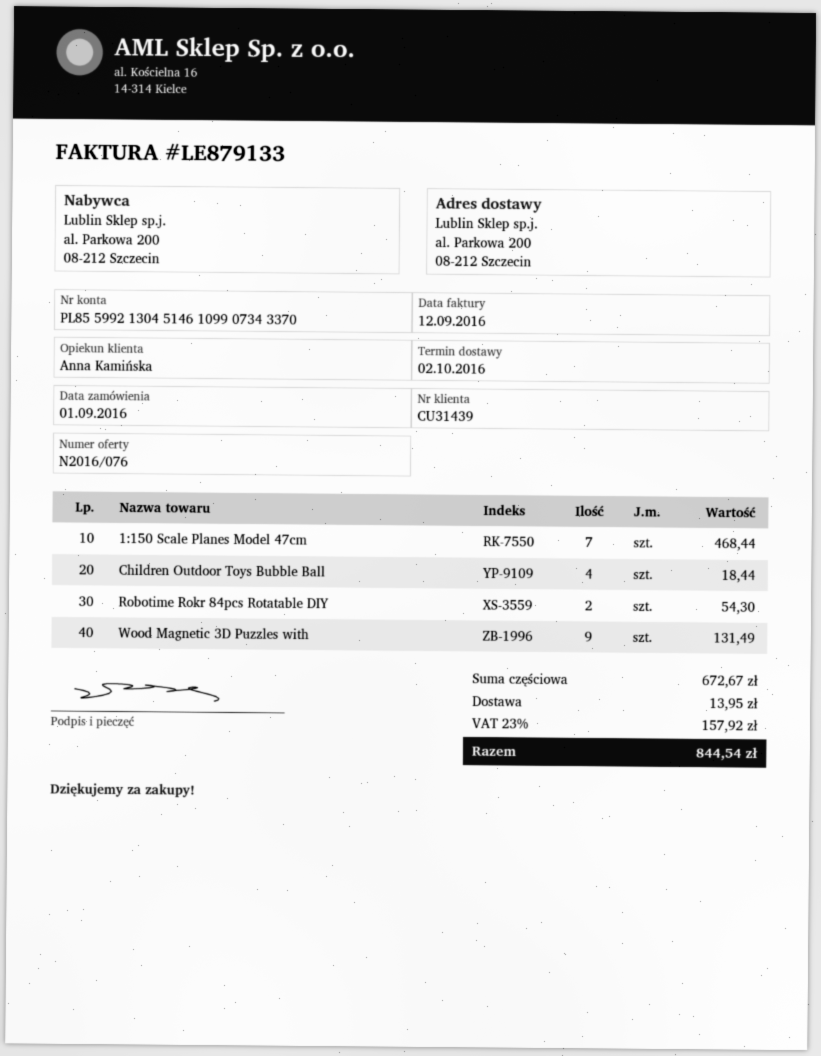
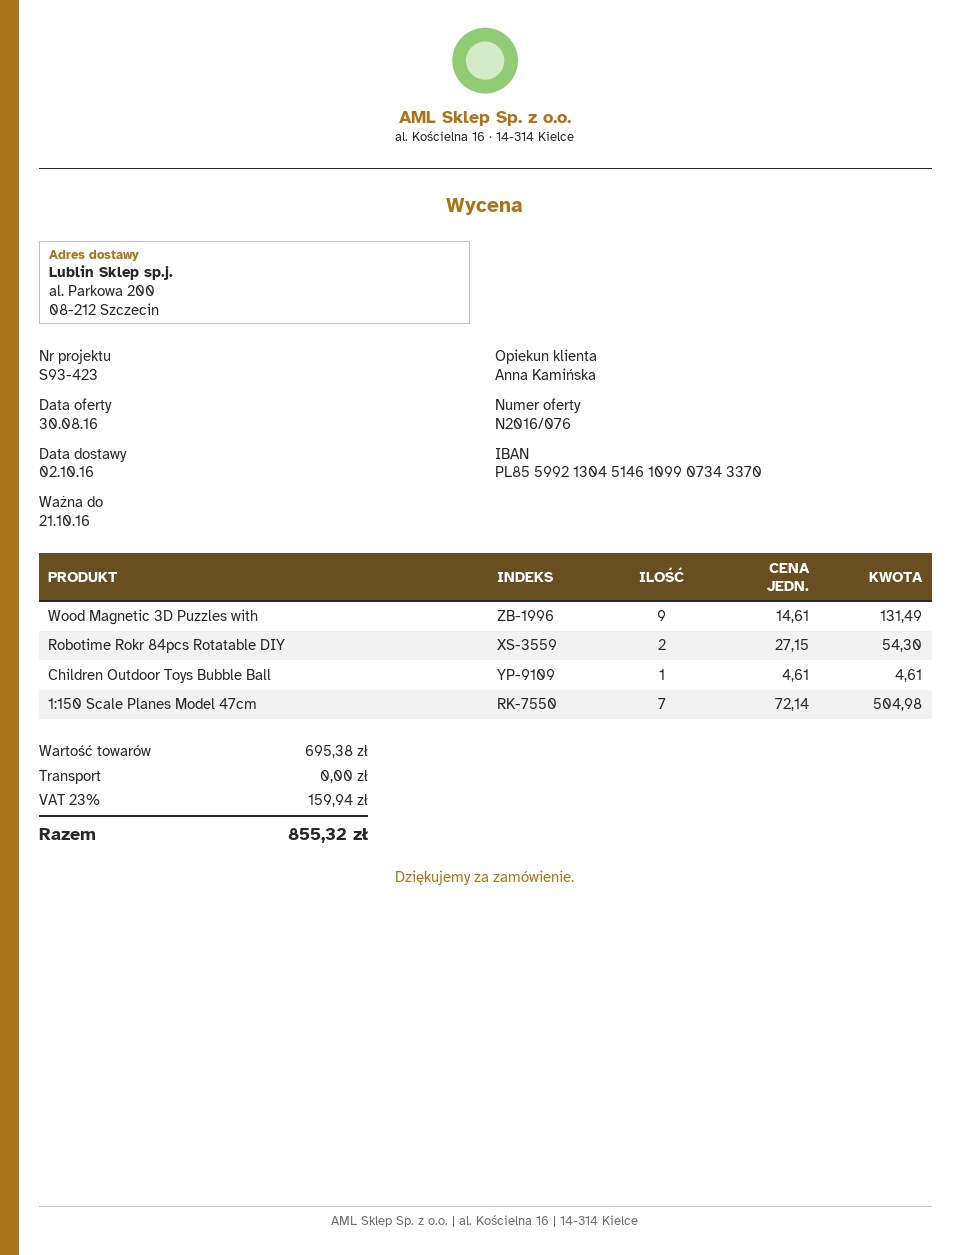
1:150 Scale Planes Model 47cm: 7 for 468.44 -> 7 for 504.98
Children Outdoor Toys Bubble Ball: 4 for 18.44 -> 1 for 4.61
subtotal: 672.67 -> 695.38
shipping: 13.95 -> 0.00
tax: 23% = 157.92 -> 23% = 159.94
total: 844.54 -> 855.32

